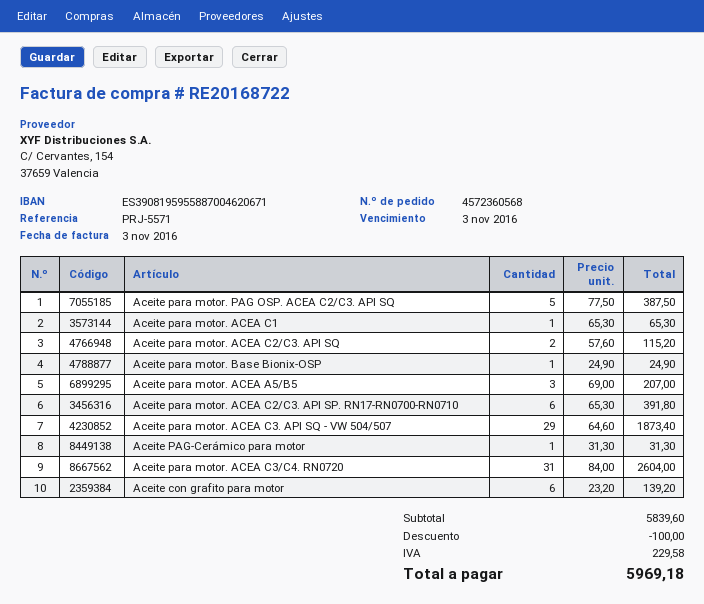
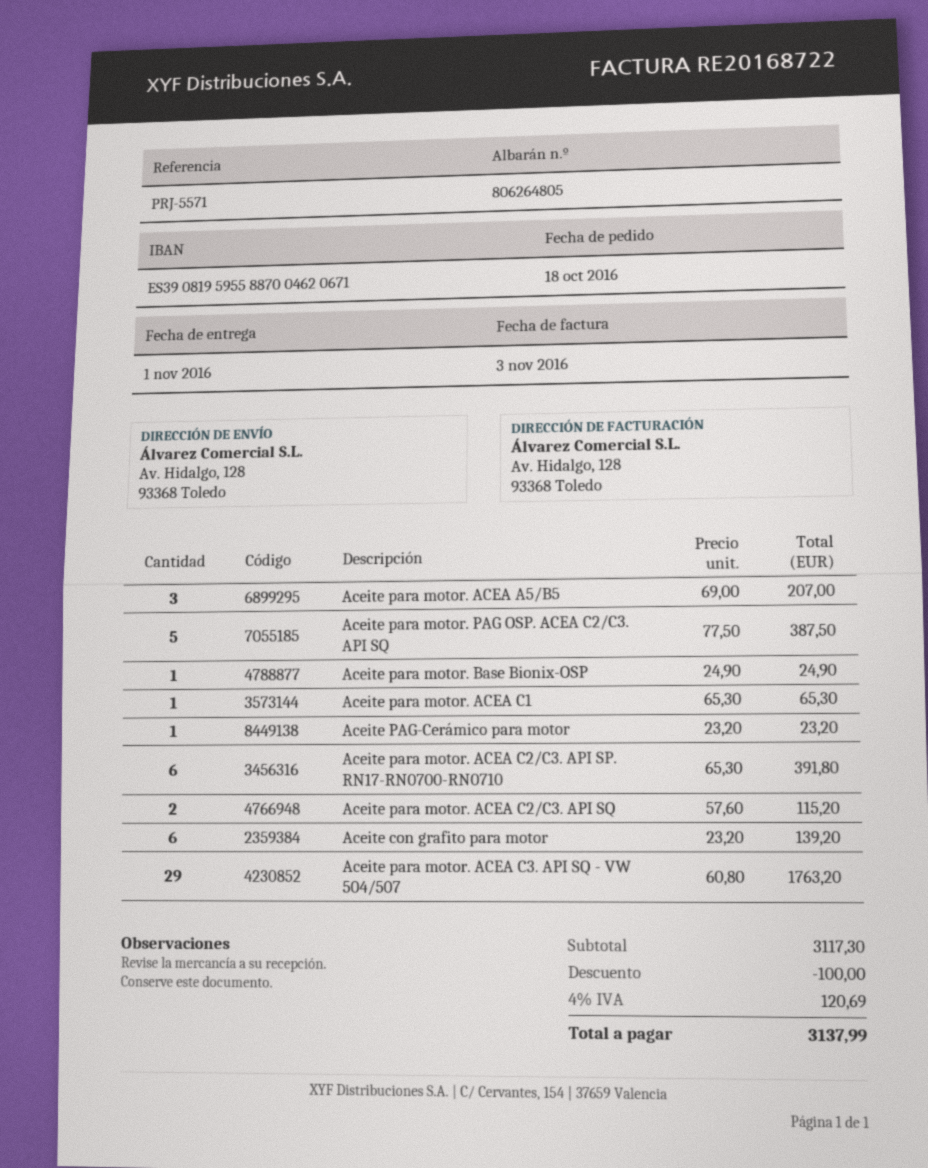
Aceite para motor. ACEA C3. API SQ - VW 504/507: 29 x 64.60 = 1873.40 -> 29 x 60.80 = 1763.20
Aceite PAG-Cerámico para motor: 1 x 31.30 = 31.30 -> 1 x 23.20 = 23.20
Aceite para motor. ACEA C3/C4. RN0720: 31 x 84.00 = 2604.00 -> none
subtotal: 5839.60 -> 3117.30
tax: 229.58 -> 120.69
total: 5969.18 -> 3137.99

